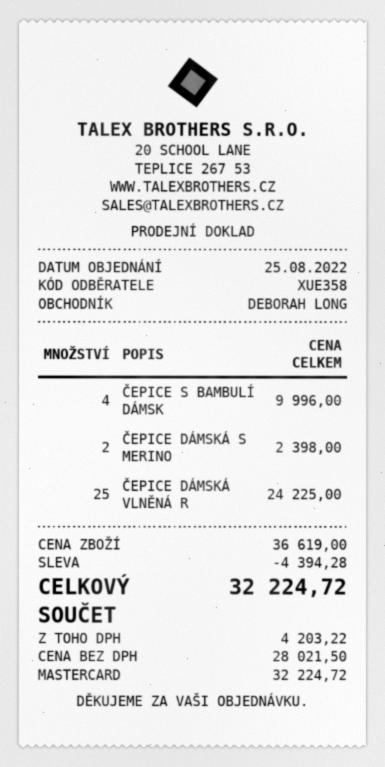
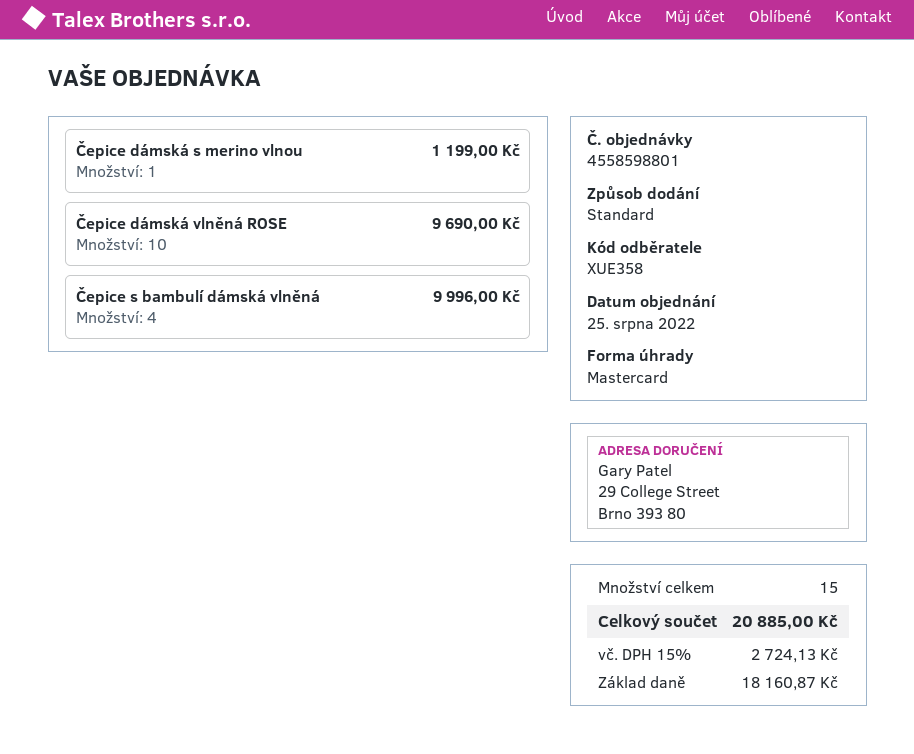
ČEPICE DÁMSKÁ S MERINO: 2 for 2398.00 -> 1 for 1199.00
ČEPICE DÁMSKÁ VLNĚNÁ R: 25 for 24225.00 -> 10 for 9690.00
discount: 4394.28 -> none
net: 28021.50 -> 18160.87
tax: 4203.22 -> 2724.13
total: 32224.72 -> 20885.00

